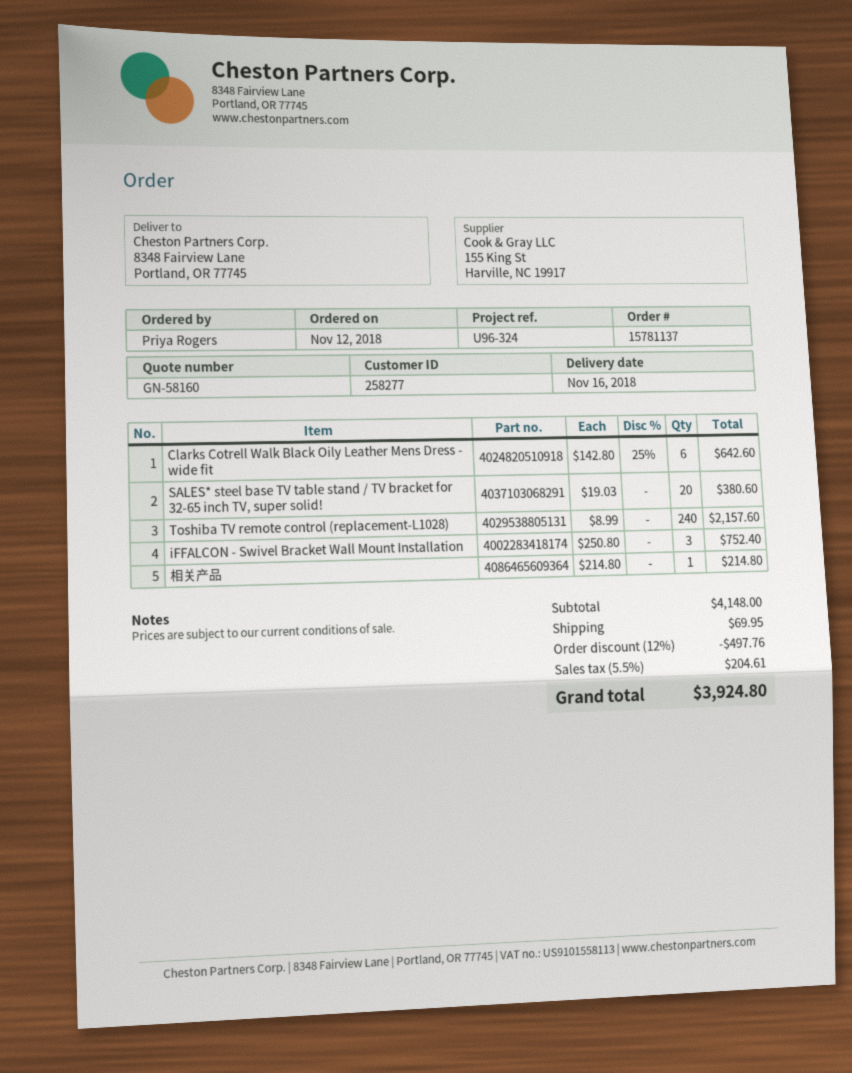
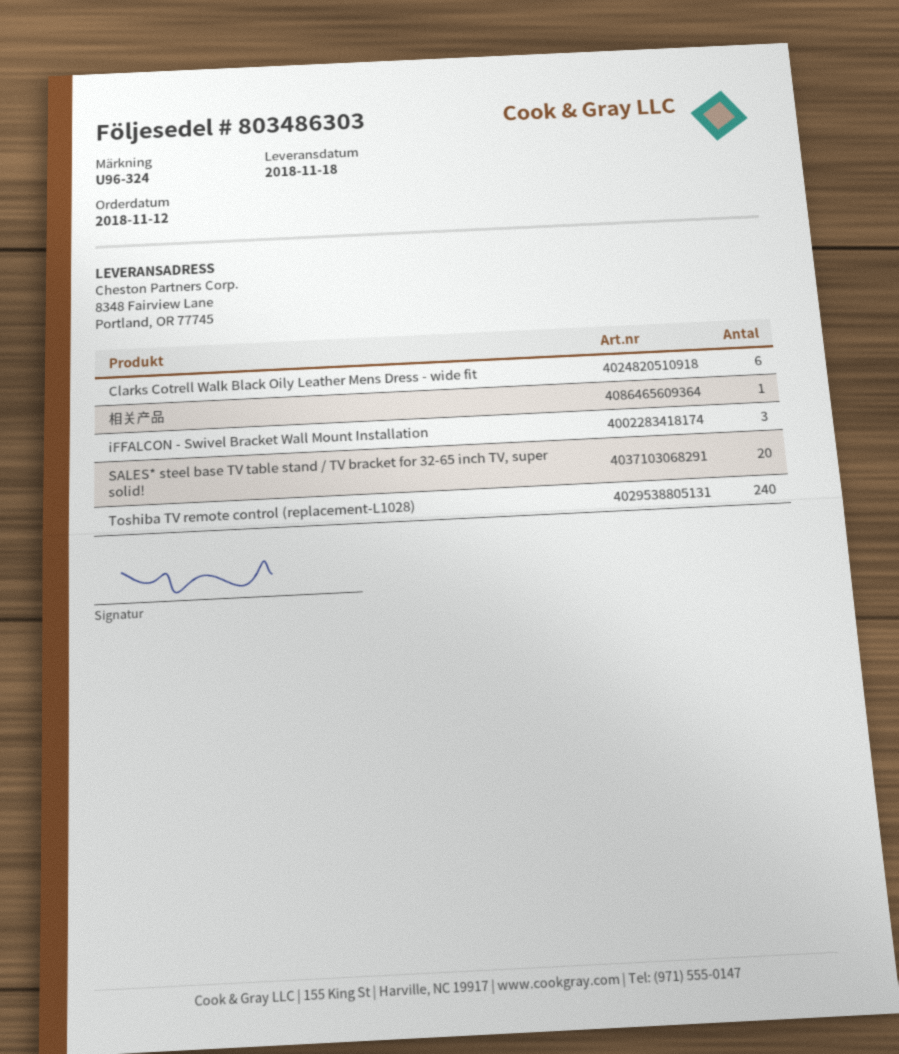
delivery date: 2018-11-16 -> 2018-11-18

